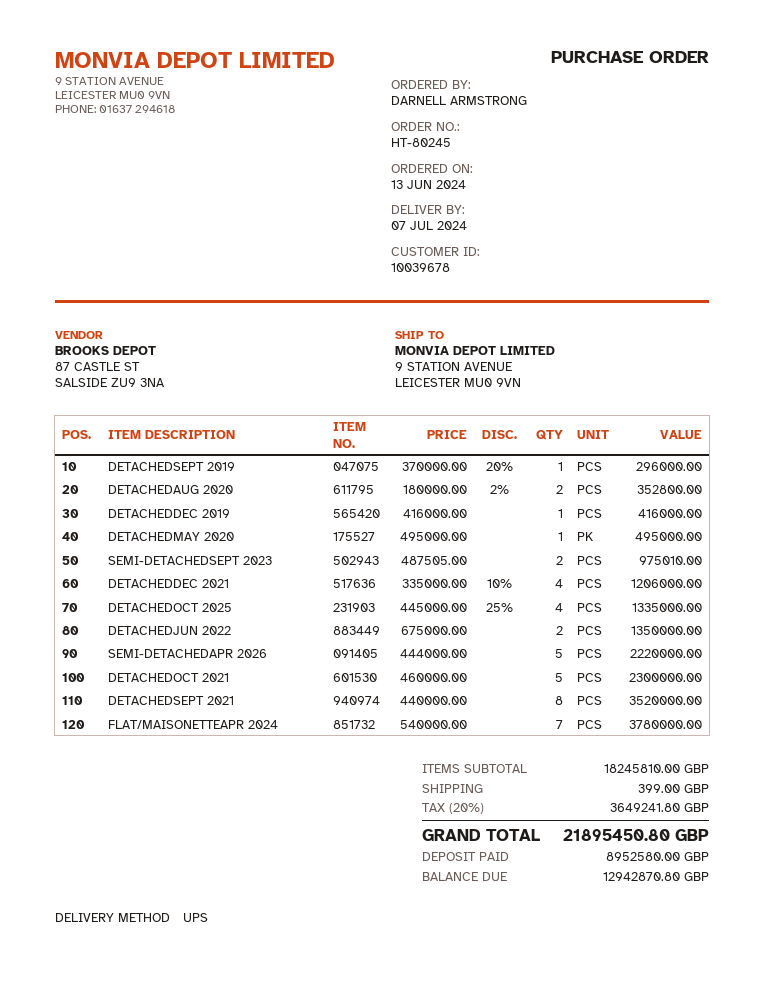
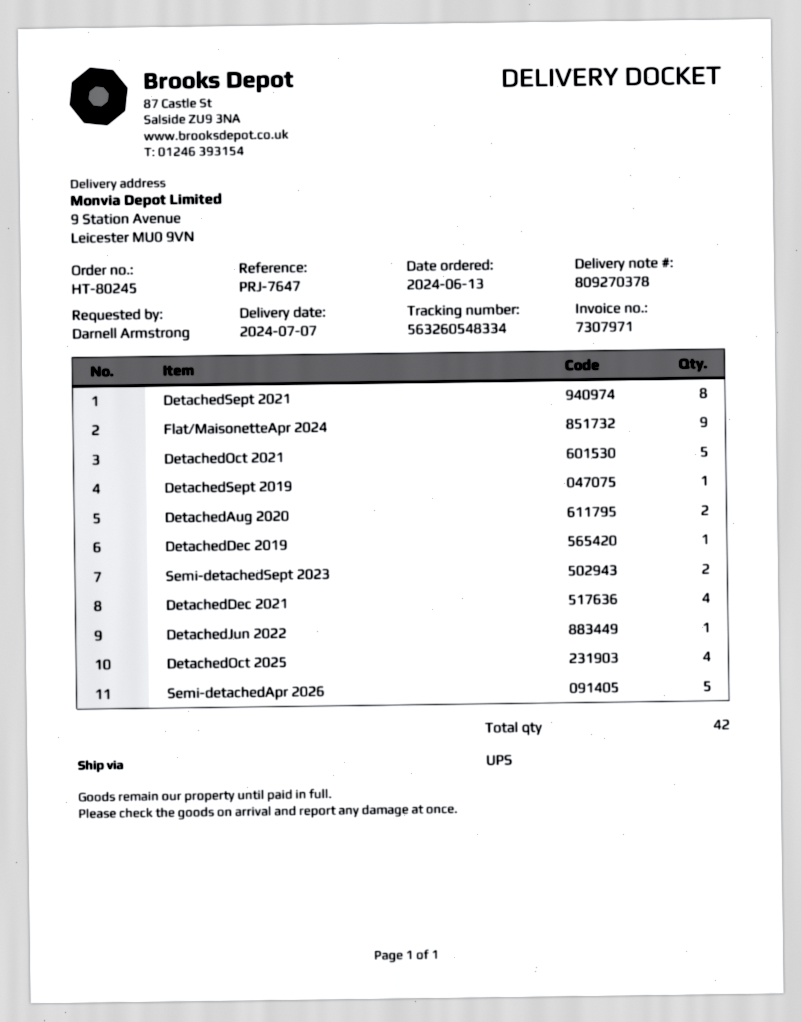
DETACHEDMAY 2020: 1 -> none
DETACHEDJUN 2022: 2 -> 1
FLAT/MAISONETTEAPR 2024: 7 -> 9

